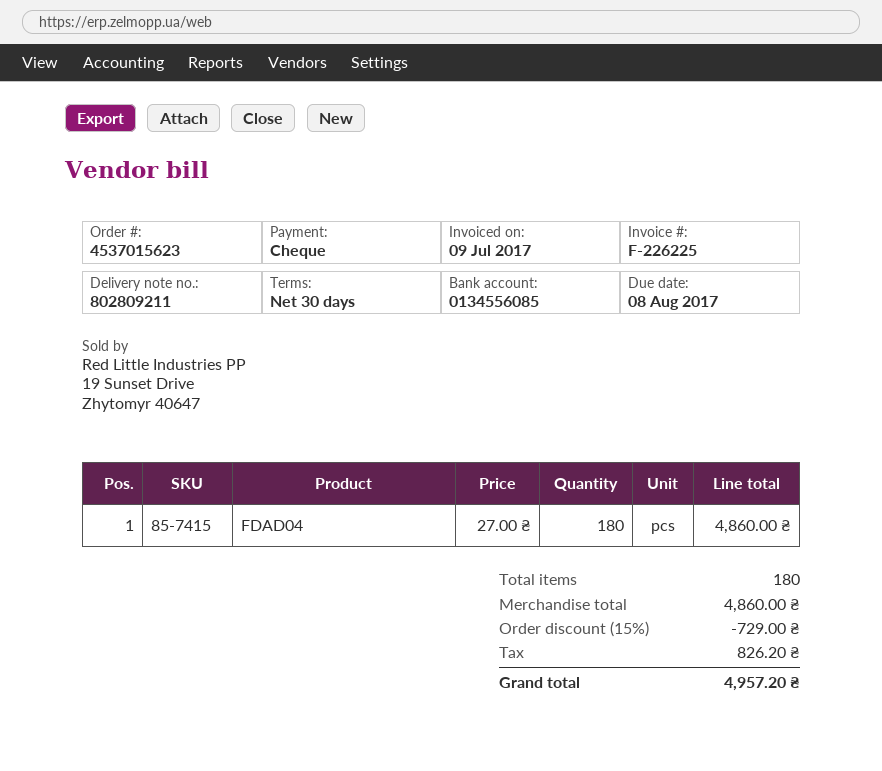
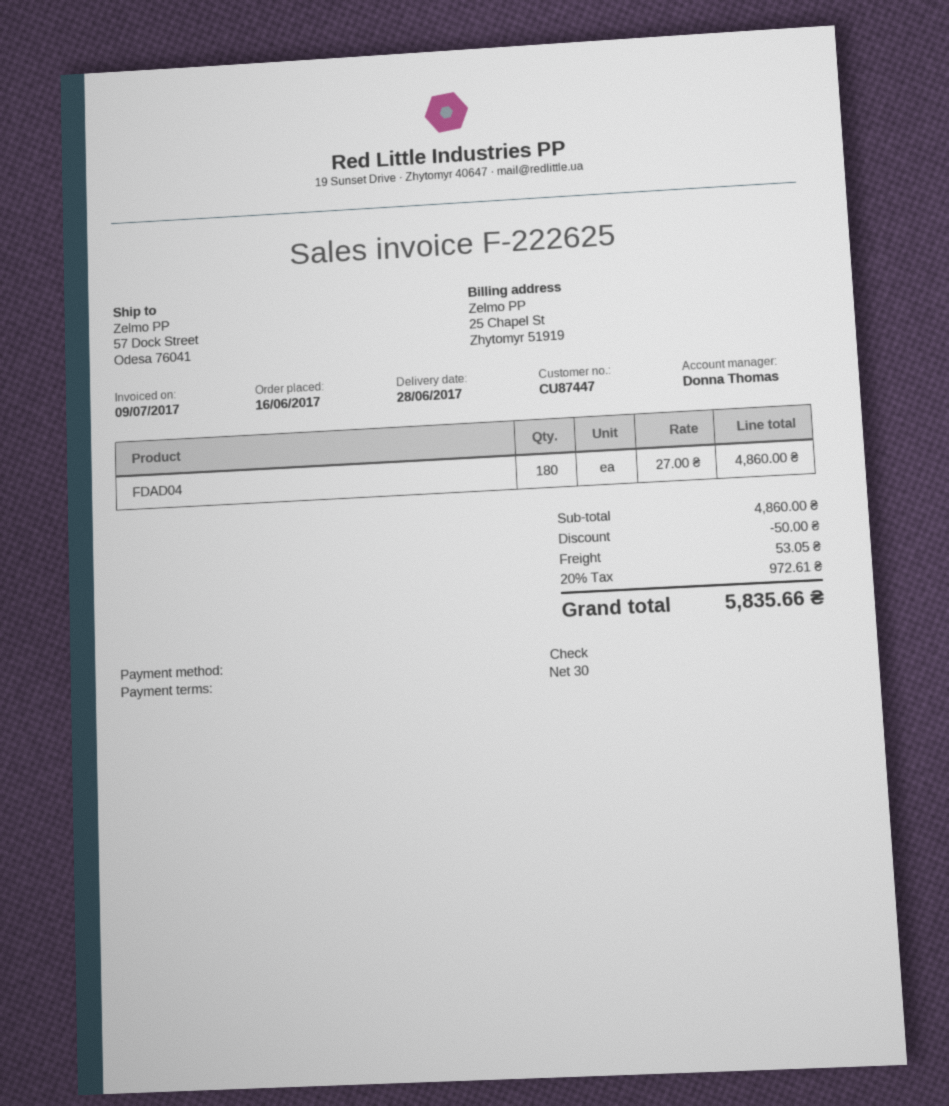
invoice number: F-226225 -> F-222625
discount: 729.00 -> 50.00
shipping: none -> 53.05
tax: 826.20 -> 972.61
total: 4957.20 -> 5835.66

